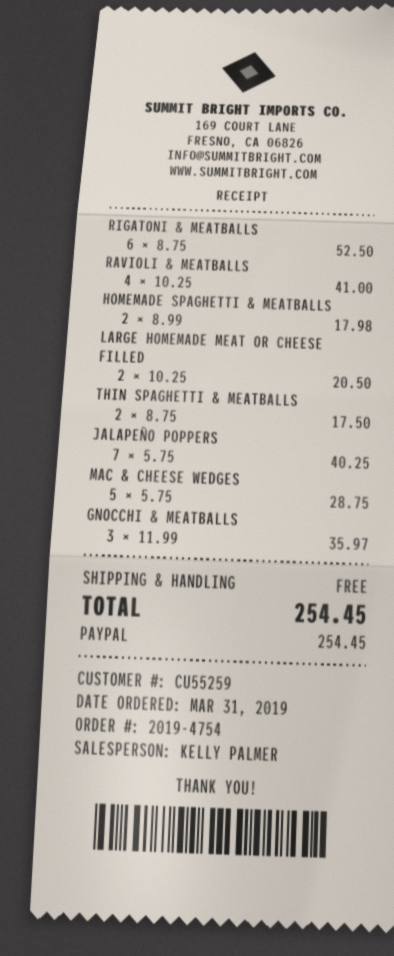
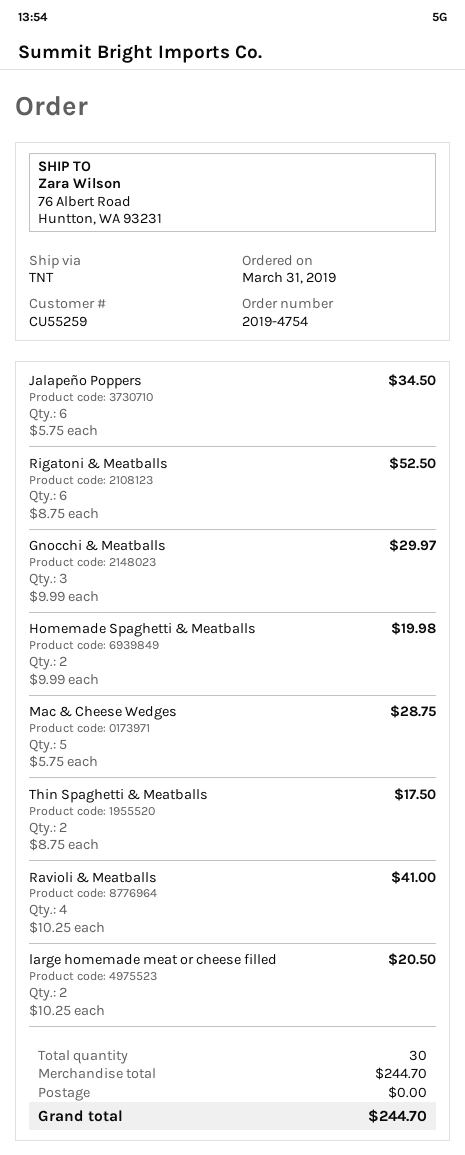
HOMEMADE SPAGHETTI & MEATBALLS: 2 x 8.99 = 17.98 -> 2 x 9.99 = 19.98
JALAPEÑO POPPERS: 7 x 5.75 = 40.25 -> 6 x 5.75 = 34.50
GNOCCHI & MEATBALLS: 3 x 11.99 = 35.97 -> 3 x 9.99 = 29.97
total: 254.45 -> 244.70

